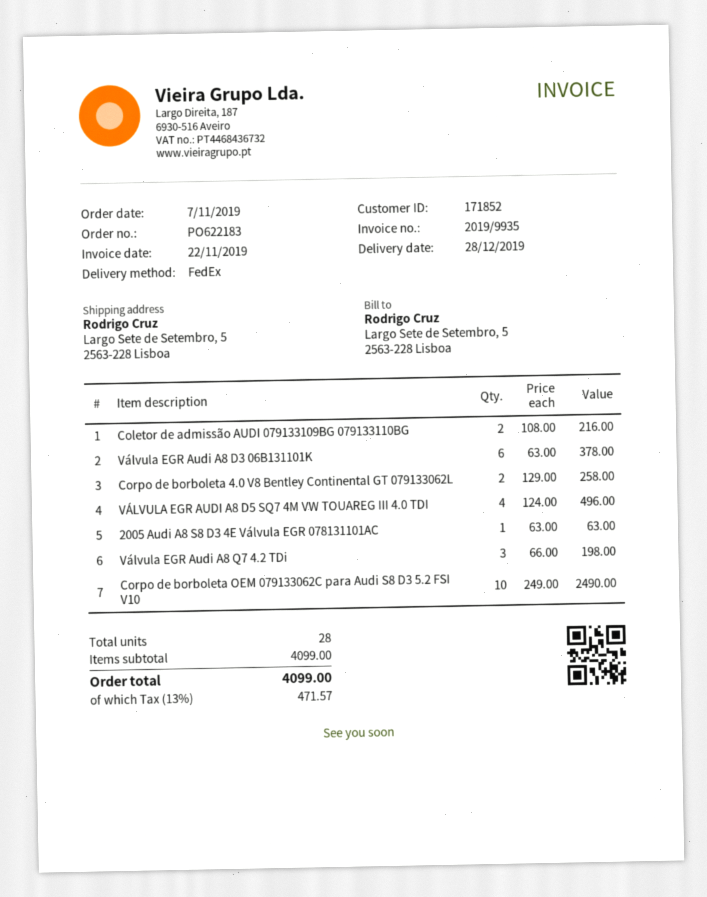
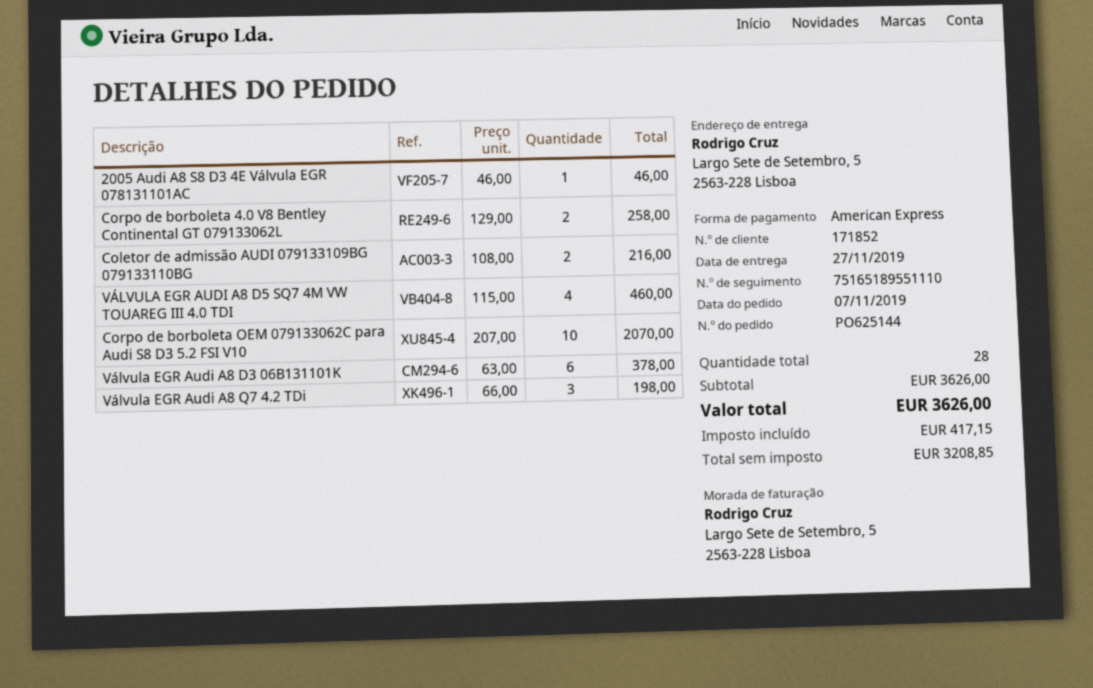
order number: PO622183 -> PO625144
delivery date: 2019-12-28 -> 2019-11-27
VÁLVULA EGR AUDI A8 D5 SQ7 4M VW TOUAREG III 4.0 TDI: 4 x 124.00 = 496.00 -> 4 x 115.00 = 460.00
2005 Audi A8 S8 D3 4E Válvula EGR 078131101AC: 1 x 63.00 = 63.00 -> 1 x 46.00 = 46.00
Corpo de borboleta OEM 079133062C para Audi S8 D3 5.2 FSI V10: 10 x 249.00 = 2490.00 -> 10 x 207.00 = 2070.00
subtotal: 4099.00 -> 3626.00
tax: 471.57 -> 417.15
total: 4099.00 -> 3626.00

